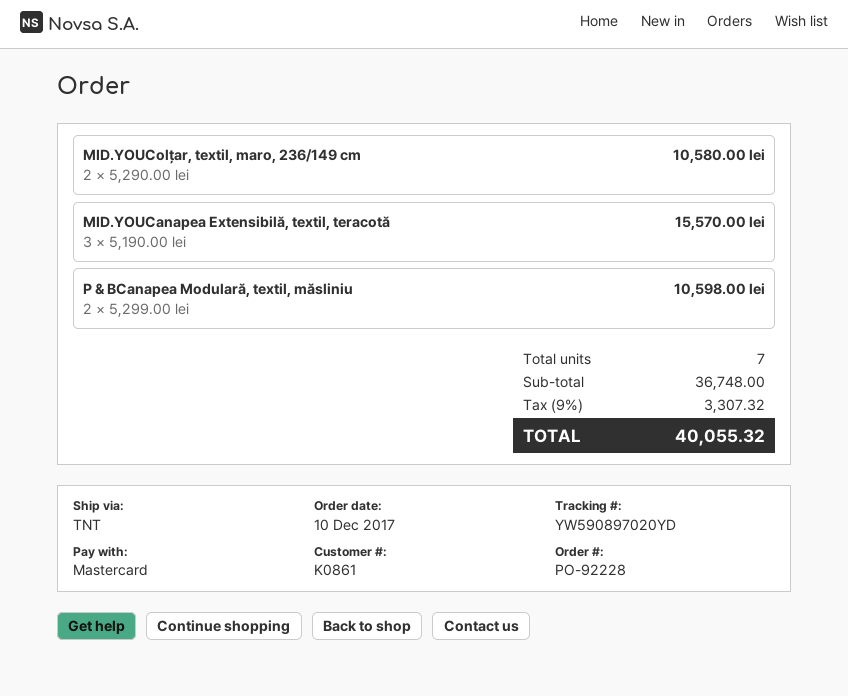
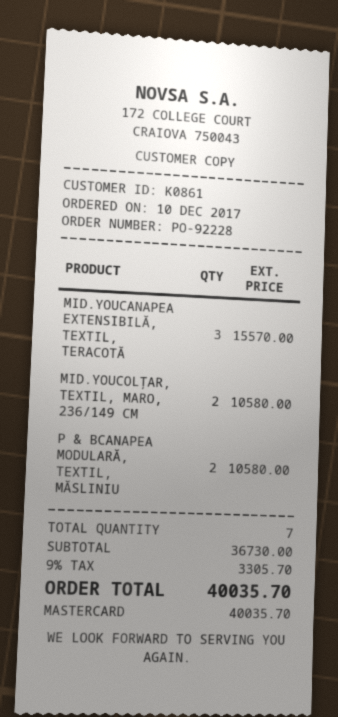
P & BCanapea Modulară, textil, măsliniu: 2 for 10598.00 -> 2 for 10580.00
subtotal: 36748.00 -> 36730.00
tax: 9% = 3307.32 -> 9% = 3305.70
total: 40055.32 -> 40035.70

